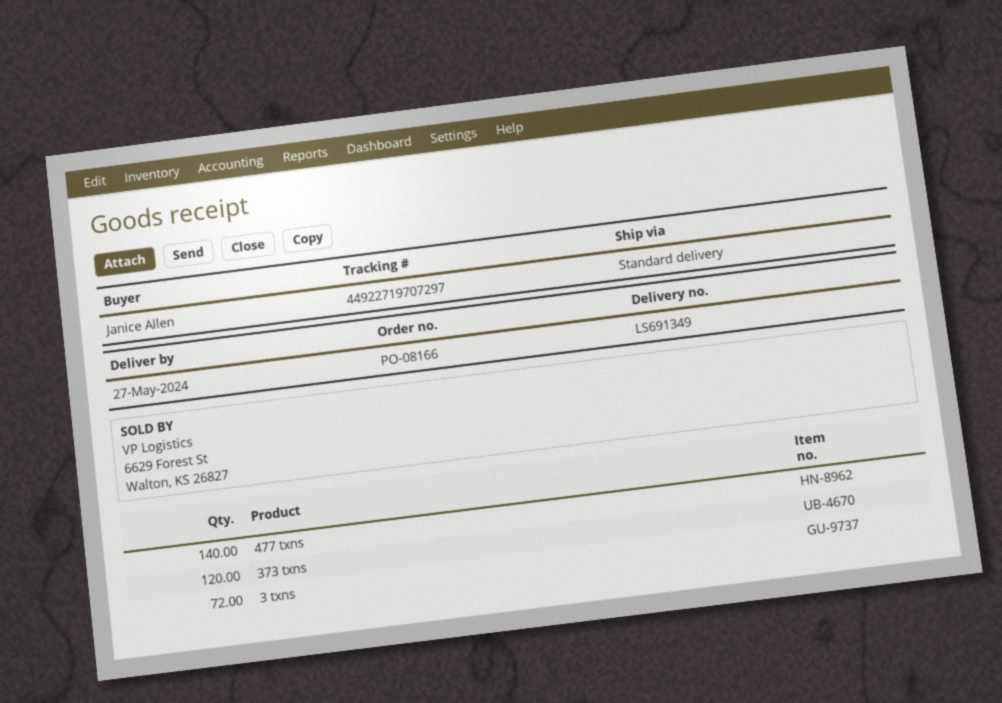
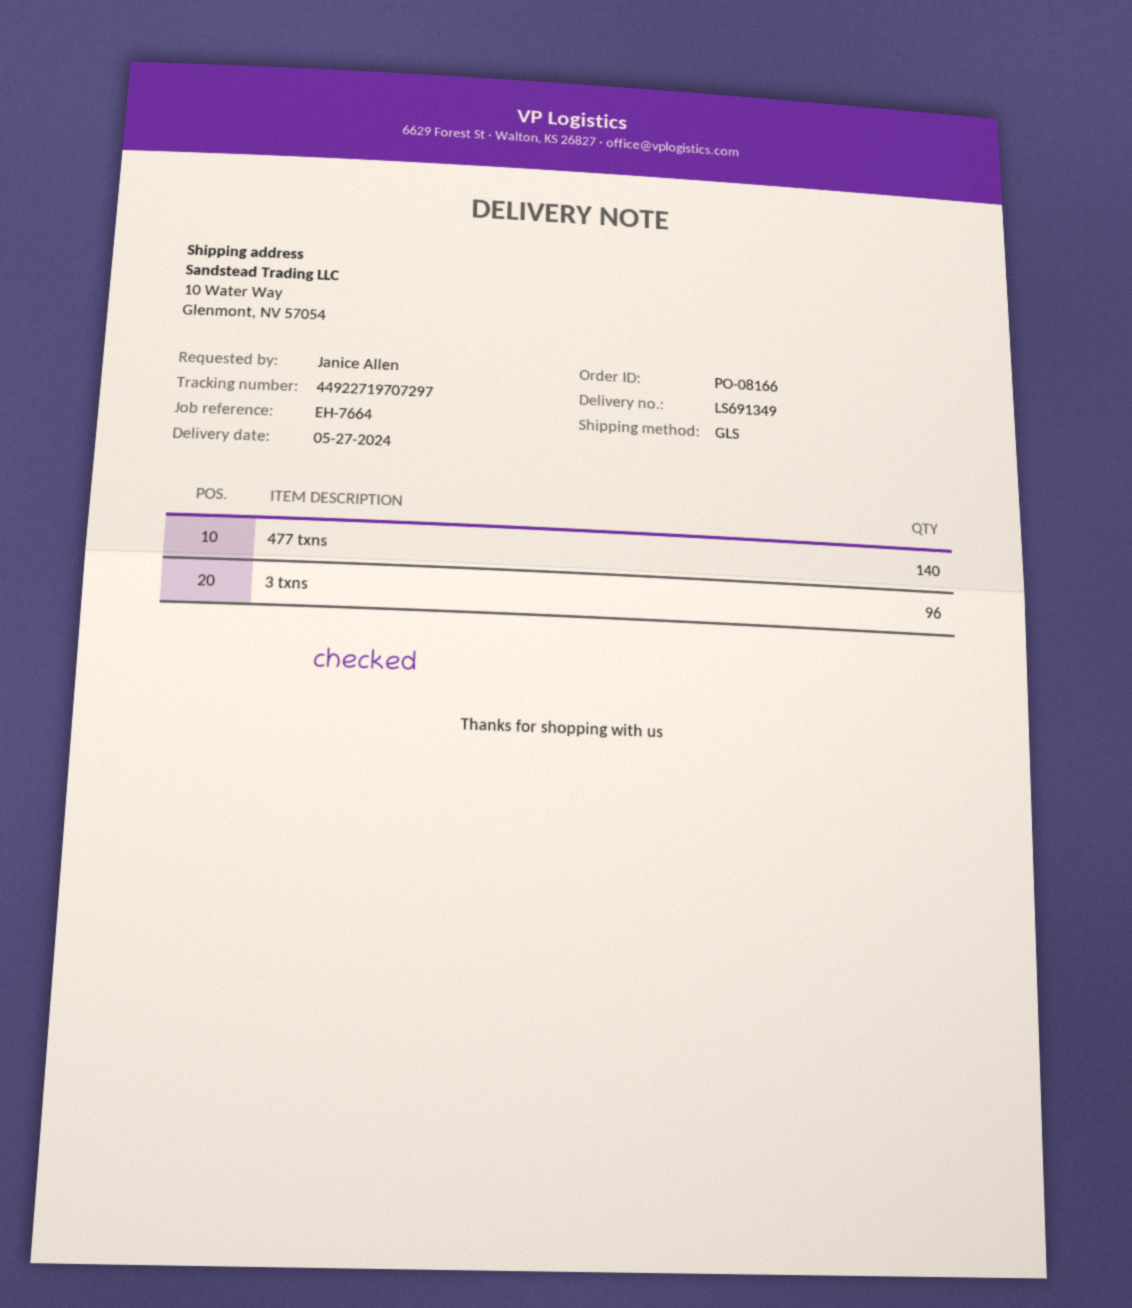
shipping method: standard -> GLS
373 txns: 120 -> none
3 txns: 72 -> 96

